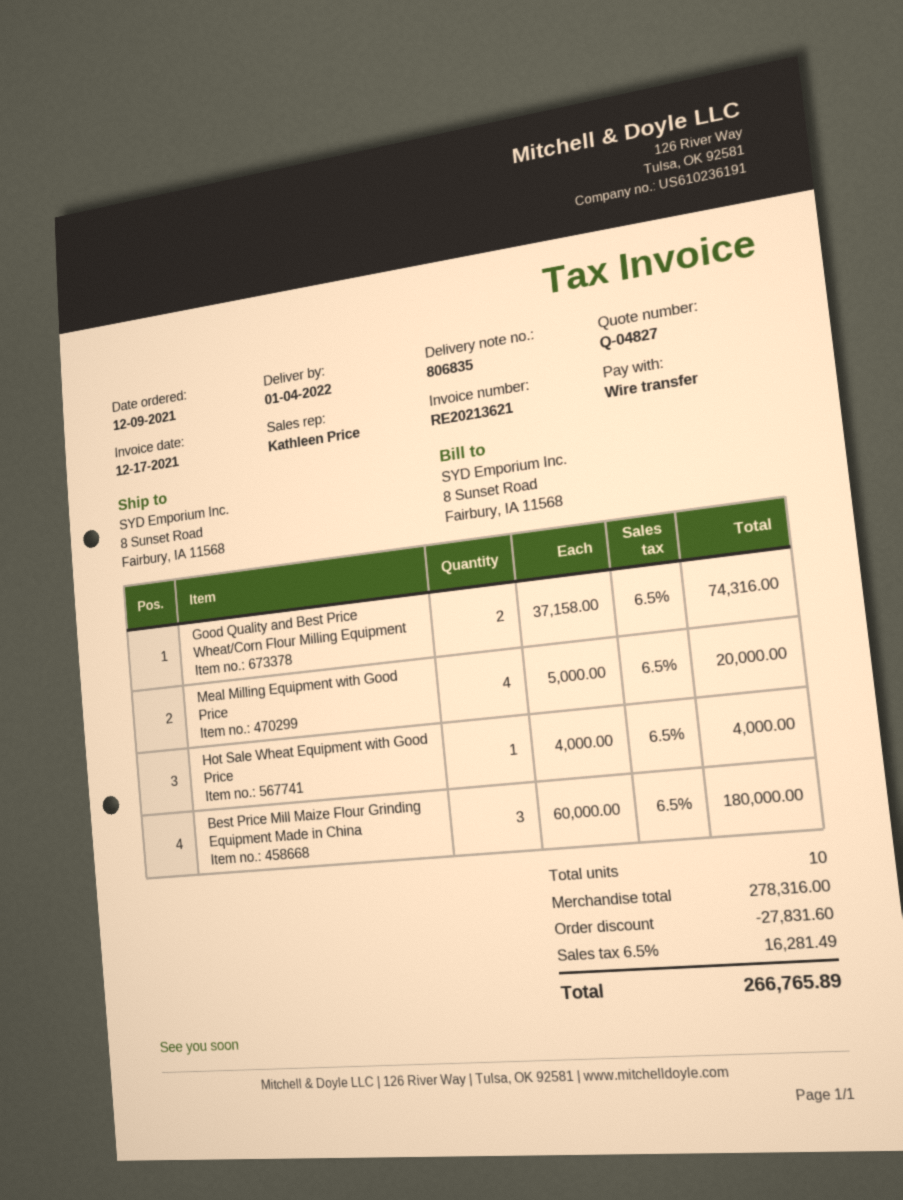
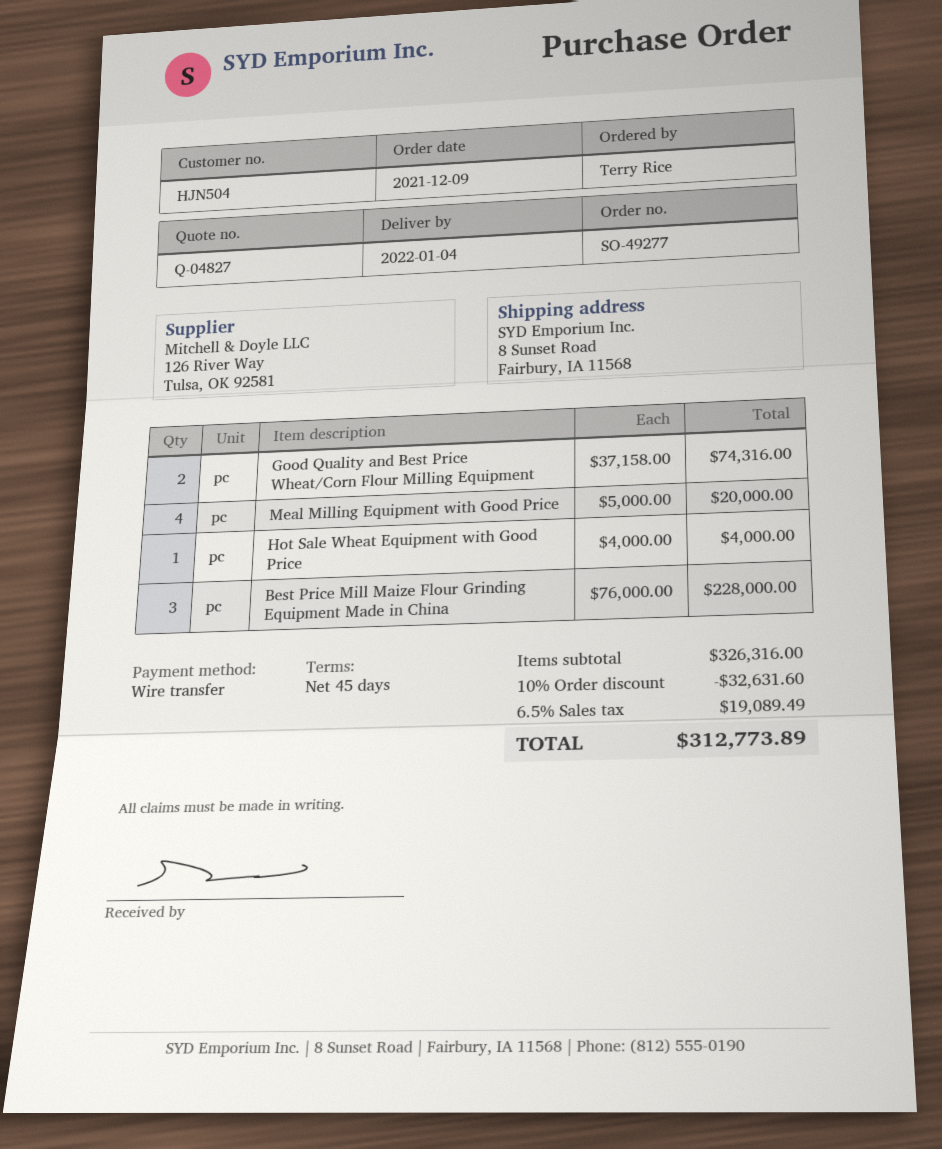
Best Price Mill Maize Flour Grinding Equipment Made in China: 3 x 60000.00 = 180000.00 -> 3 x 76000.00 = 228000.00
subtotal: 278316.00 -> 326316.00
discount: 27831.60 -> 32631.60
tax: 6.5% = 16281.49 -> 6.5% = 19089.49
total: 266765.89 -> 312773.89

